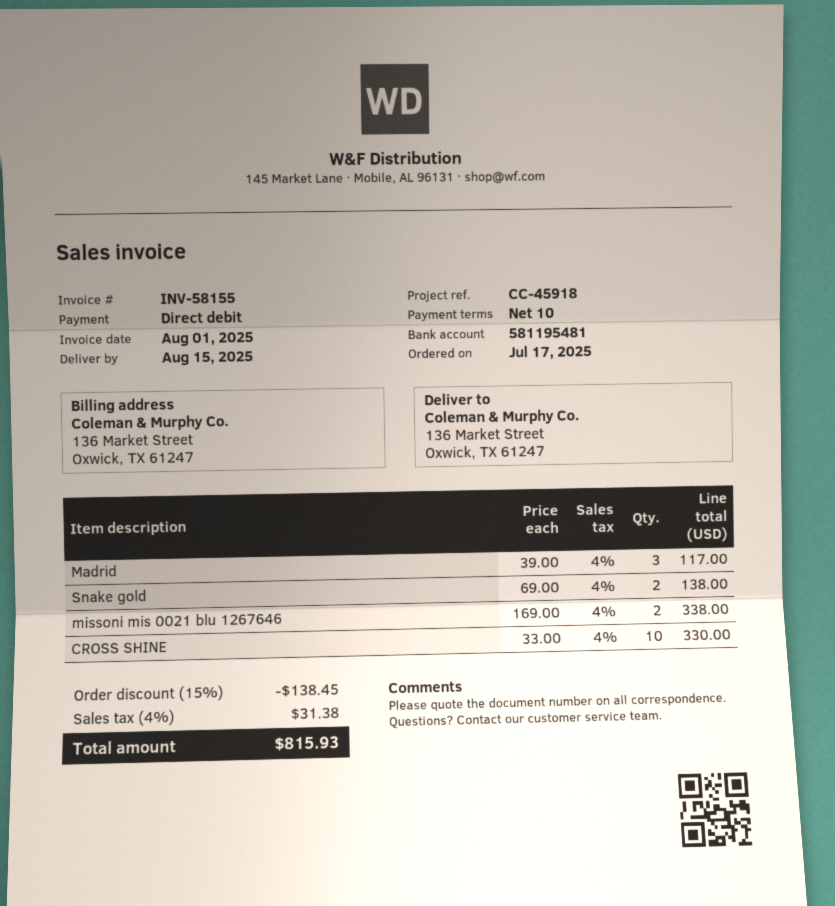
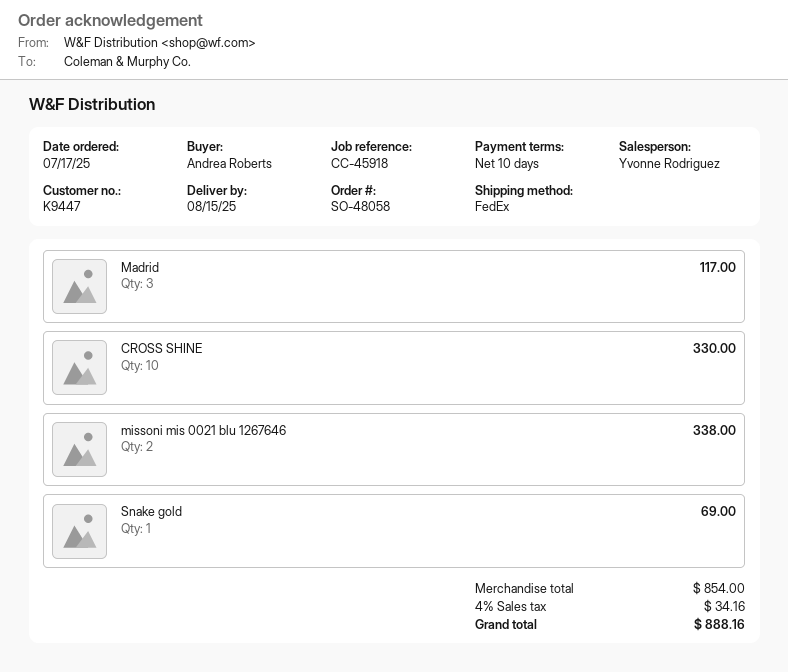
Snake gold: 2 for 138.00 -> 1 for 69.00
discount: 15% = 138.45 -> none
tax: 4% = 31.38 -> 4% = 34.16
total: 815.93 -> 888.16

